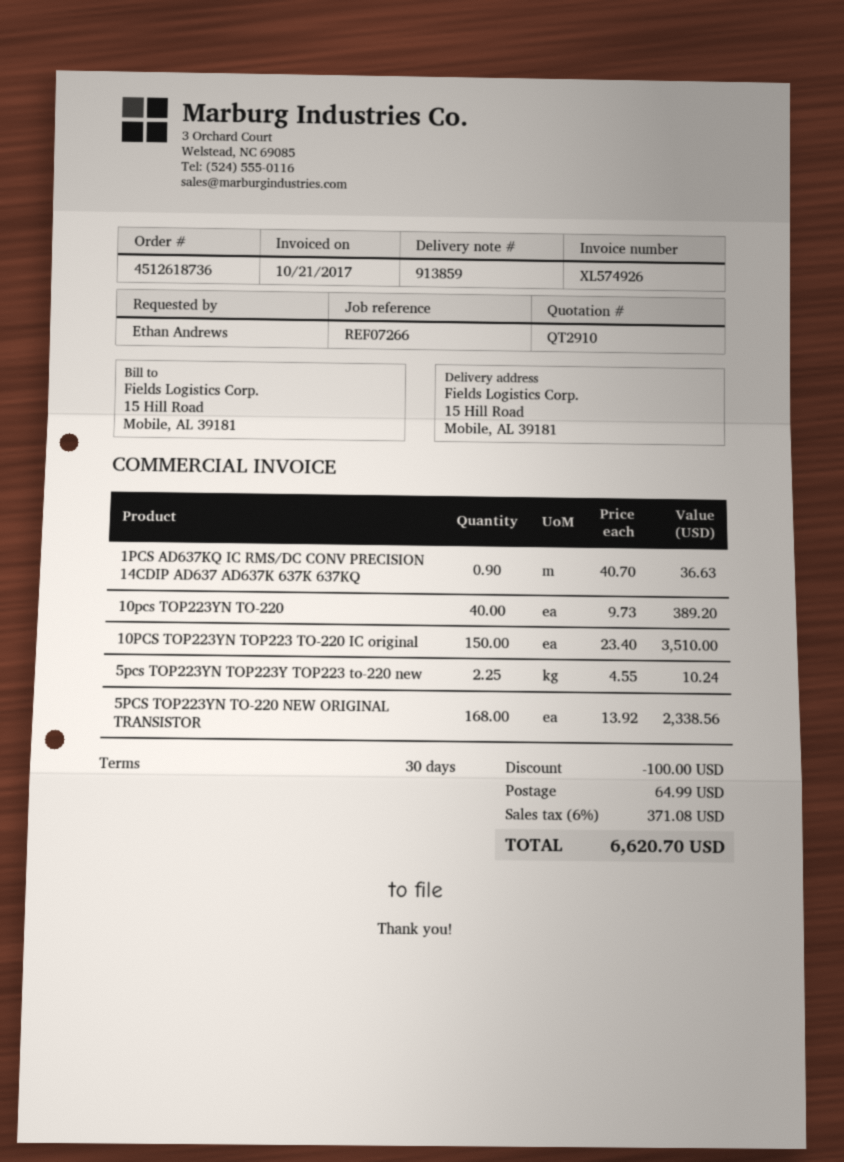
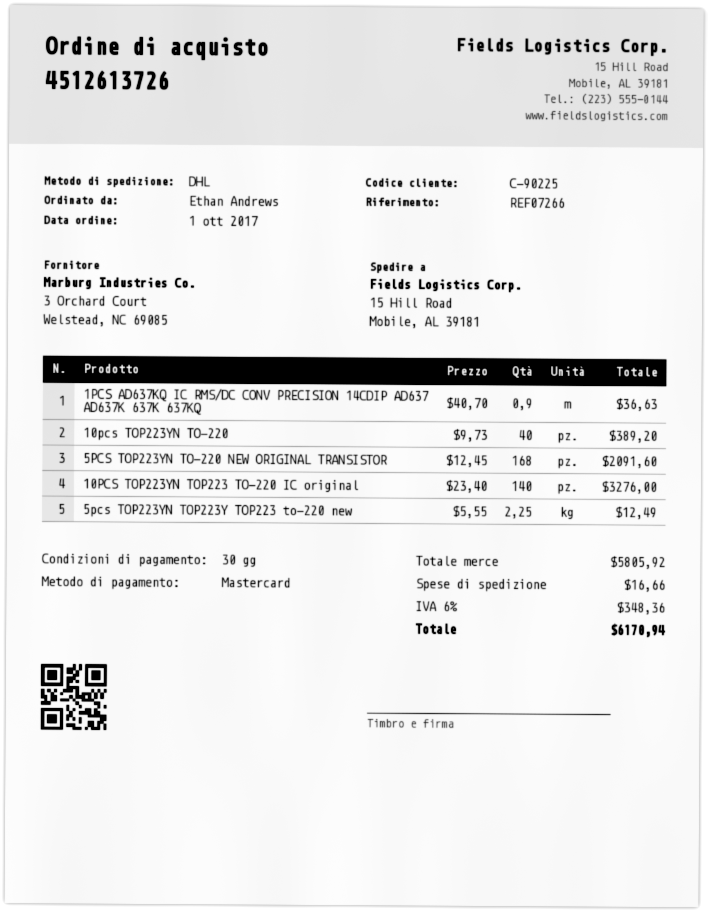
order number: 4512618736 -> 4512613726
10PCS TOP223YN TOP223 TO-220 IC original: 150 x 23.40 = 3510.00 -> 140 x 23.40 = 3276.00
5pcs TOP223YN TOP223Y TOP223 to-220 new: 2.25 x 4.55 = 10.24 -> 2.25 x 5.55 = 12.49
5PCS TOP223YN TO-220 NEW ORIGINAL TRANSISTOR: 168 x 13.92 = 2338.56 -> 168 x 12.45 = 2091.60
discount: 100.00 -> none
shipping: 64.99 -> 16.66
tax: 6% = 371.08 -> 6% = 348.36
total: 6620.70 -> 6170.94

